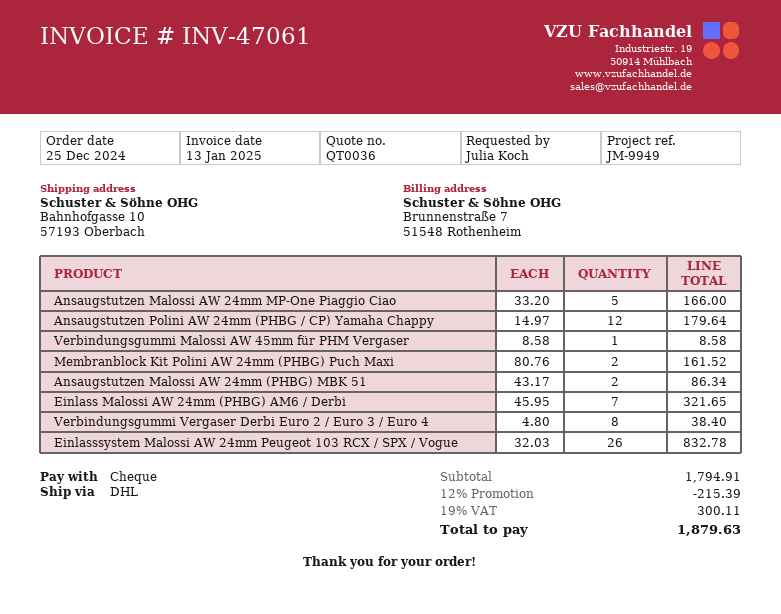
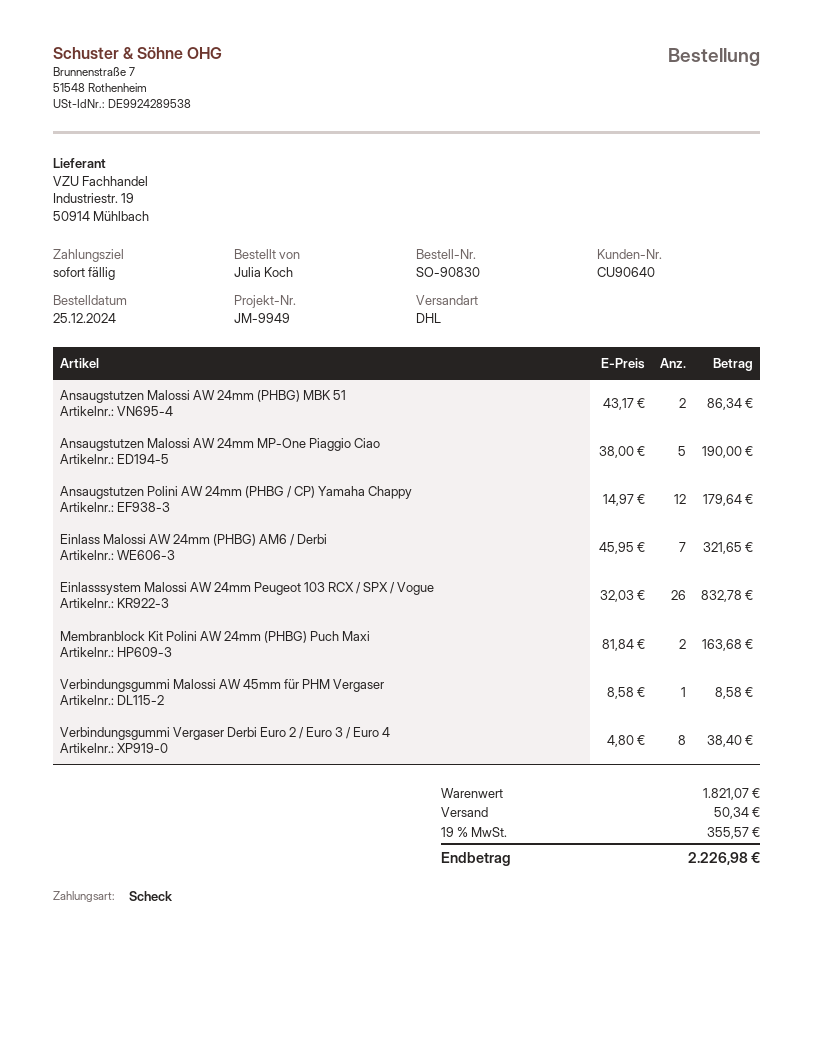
Ansaugstutzen Malossi AW 24mm MP-One Piaggio Ciao: 5 x 33.20 = 166.00 -> 5 x 38.00 = 190.00
Membranblock Kit Polini AW 24mm (PHBG) Puch Maxi: 2 x 80.76 = 161.52 -> 2 x 81.84 = 163.68
subtotal: 1794.91 -> 1821.07
discount: 12% = 215.39 -> none
shipping: none -> 50.34
tax: 19% = 300.11 -> 19% = 355.57
total: 1879.63 -> 2226.98

